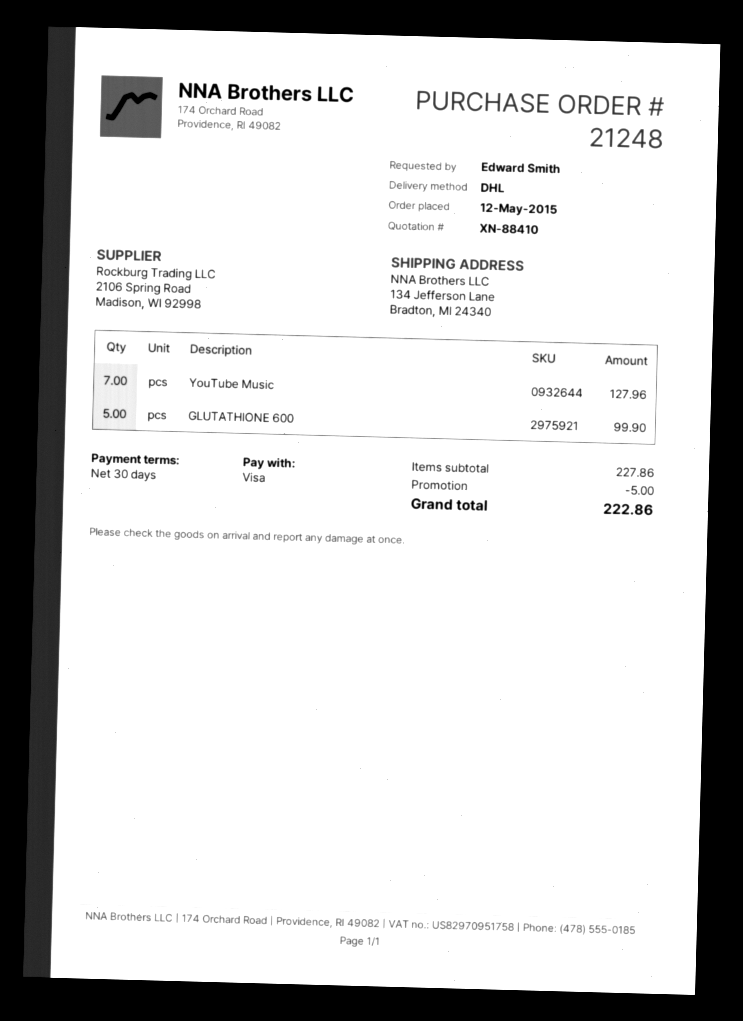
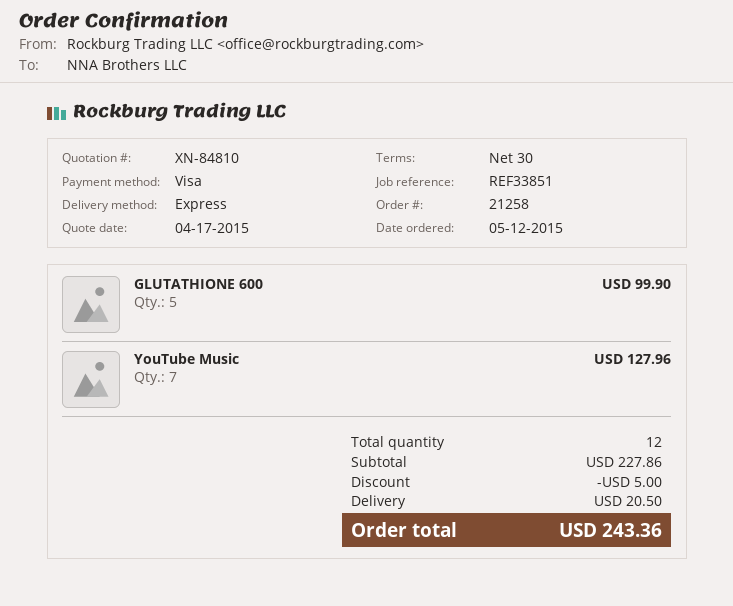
quote number: XN-88410 -> XN-84810
order number: 21248 -> 21258
shipping method: DHL -> express
shipping: none -> 20.50
total: 222.86 -> 243.36

